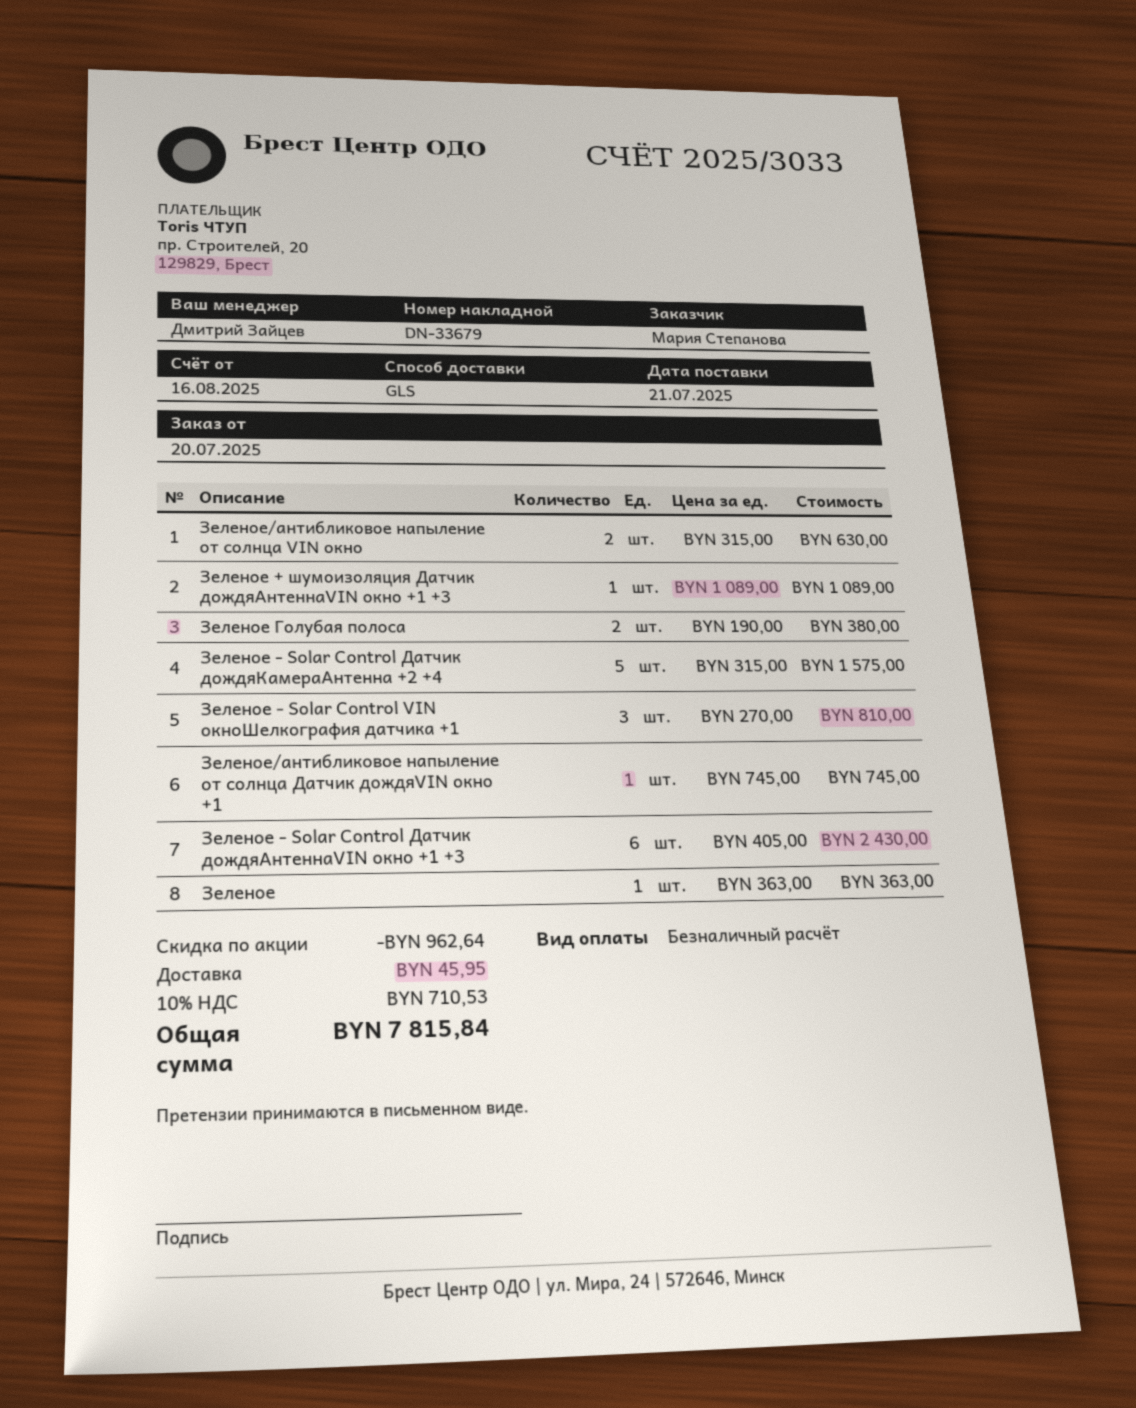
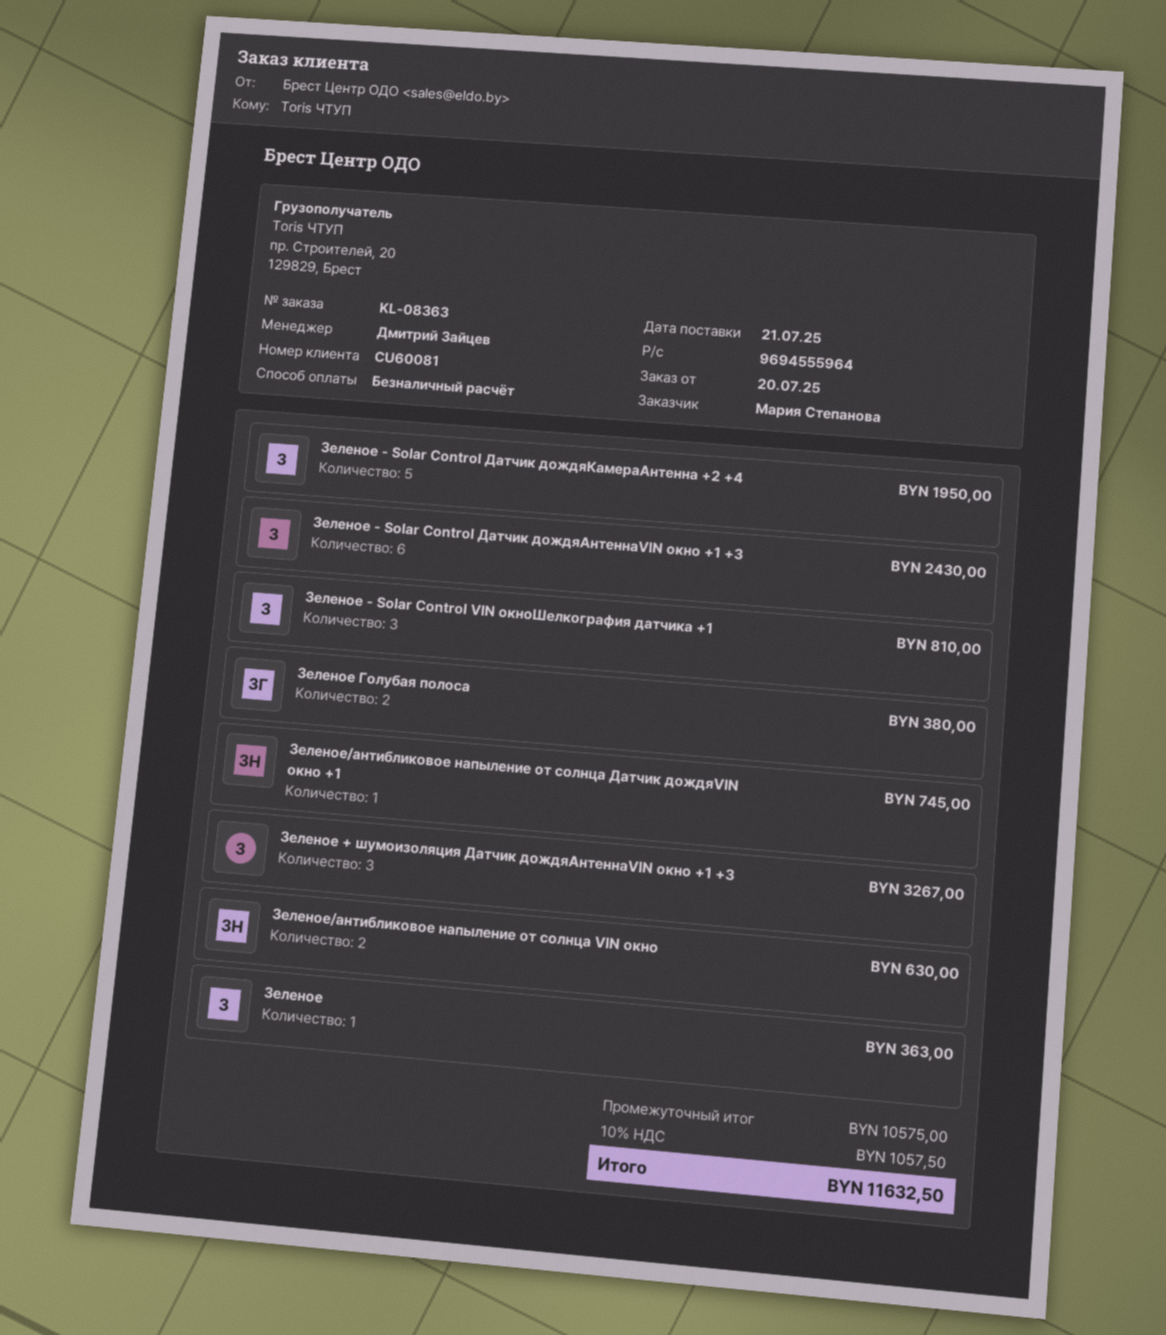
Зеленое + шумоизоляция Датчик дождяАнтеннаVIN окно +1 +3: 1 for 1089.00 -> 3 for 3267.00
Зеленое - Solar Control Датчик дождяКамераАнтенна +2 +4: 5 for 1575.00 -> 5 for 1950.00
discount: 962.64 -> none
shipping: 45.95 -> none
tax: 10% = 710.53 -> 10% = 1057.50
total: 7815.84 -> 11632.50

